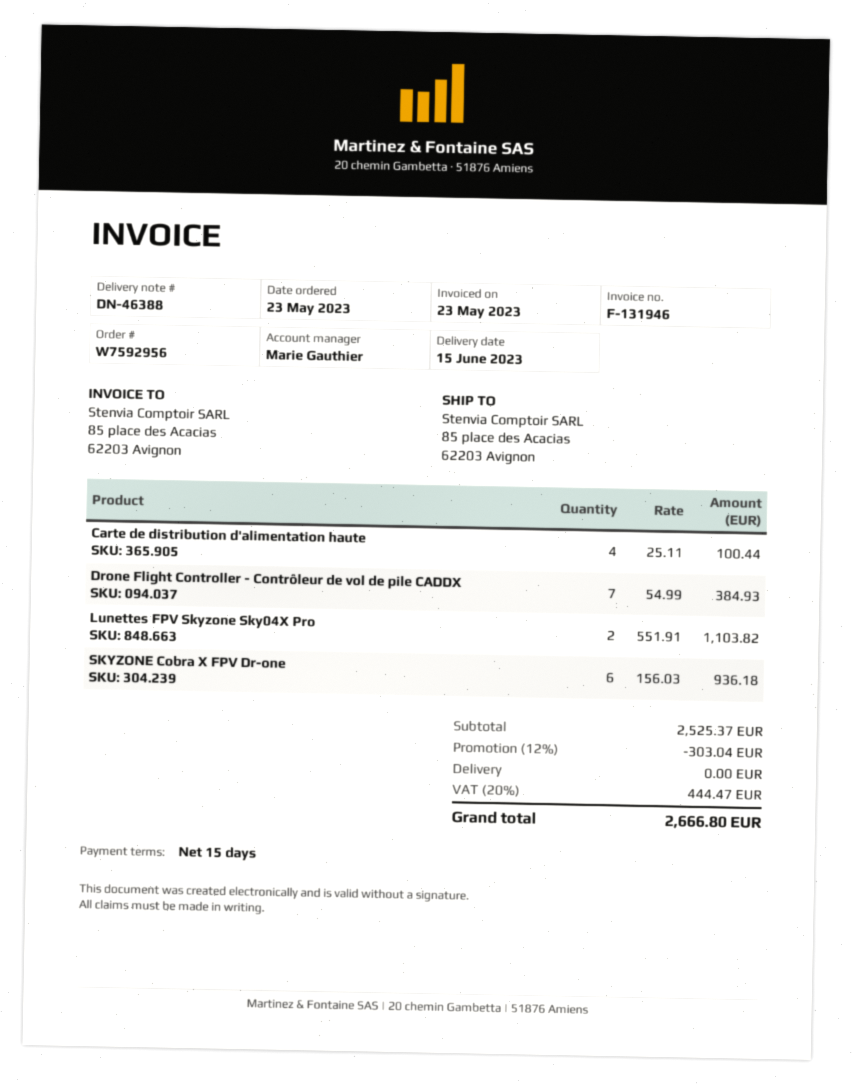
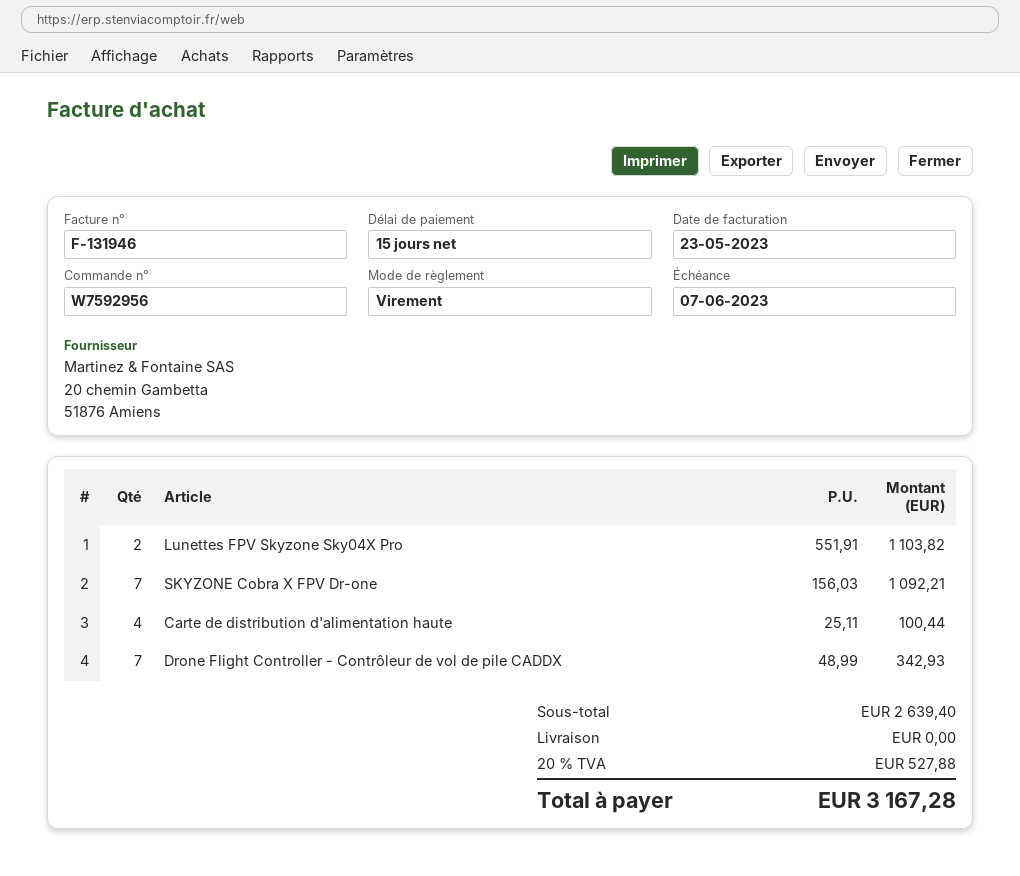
Drone Flight Controller - Contrôleur de vol de pile CADDX: 7 x 54.99 = 384.93 -> 7 x 48.99 = 342.93
SKYZONE Cobra X FPV Dr-one: 6 x 156.03 = 936.18 -> 7 x 156.03 = 1092.21
subtotal: 2525.37 -> 2639.40
discount: 12% = 303.04 -> none
tax: 20% = 444.47 -> 20% = 527.88
total: 2666.80 -> 3167.28

